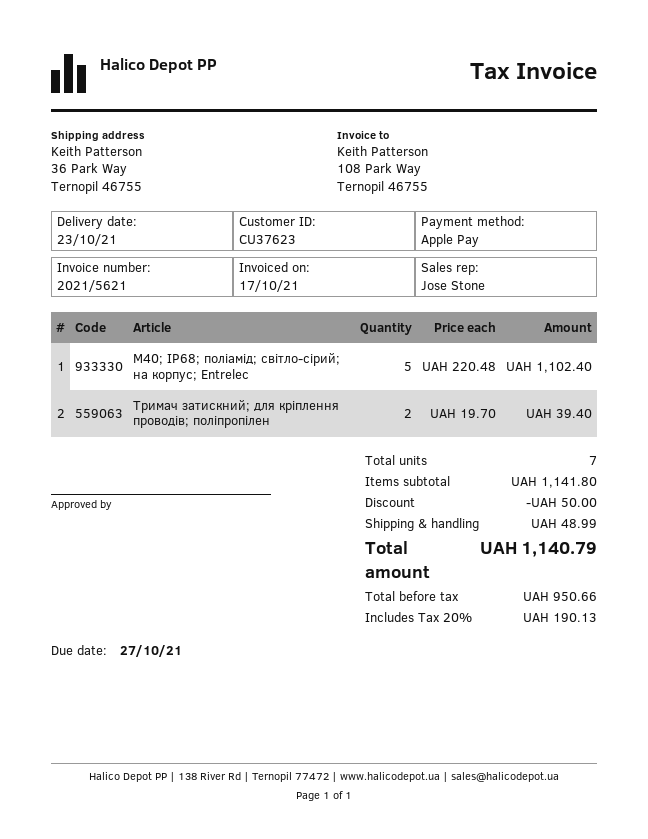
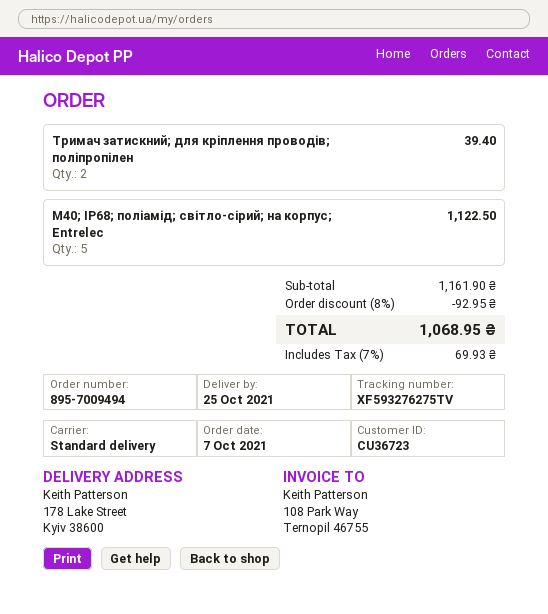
delivery date: 2021-10-23 -> 2021-10-25
customer number: CU37623 -> CU36723
ship to: 36 Park Way, Ternopil 46755 -> 178 Lake Street, Kyiv 38600
M40; IP68; поліамід; світло-сірий; на корпус; Entrelec: 5 for 1102.40 -> 5 for 1122.50
subtotal: 1141.80 -> 1161.90
discount: 50.00 -> 92.95
shipping: 48.99 -> none
tax: 20% = 190.13 -> 7% = 69.93
total: 1140.79 -> 1068.95

